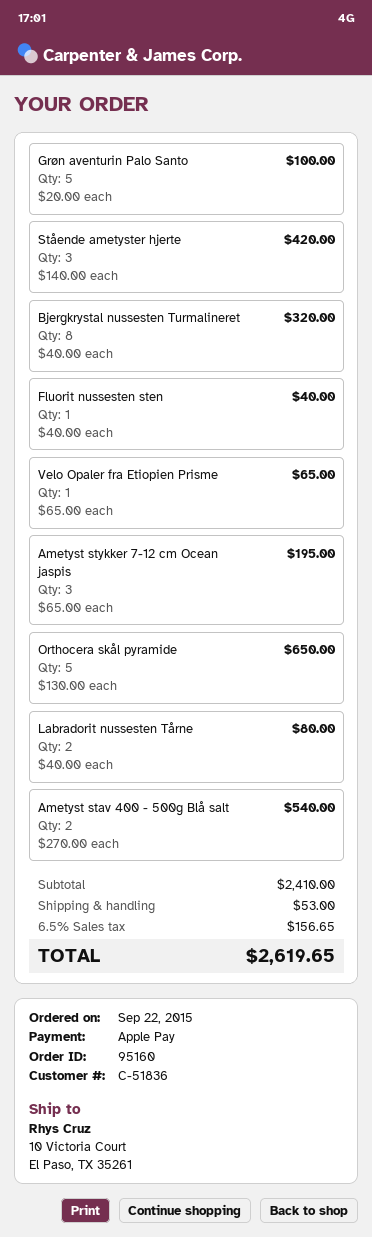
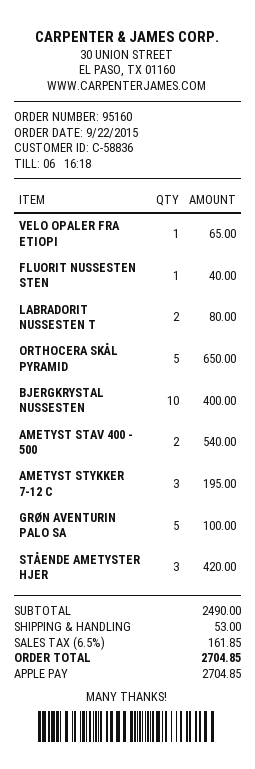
customer number: C-51836 -> C-58836
Bjergkrystal nussesten Turmalineret: 8 for 320.00 -> 10 for 400.00
subtotal: 2410.00 -> 2490.00
tax: 6.5% = 156.65 -> 6.5% = 161.85
total: 2619.65 -> 2704.85

